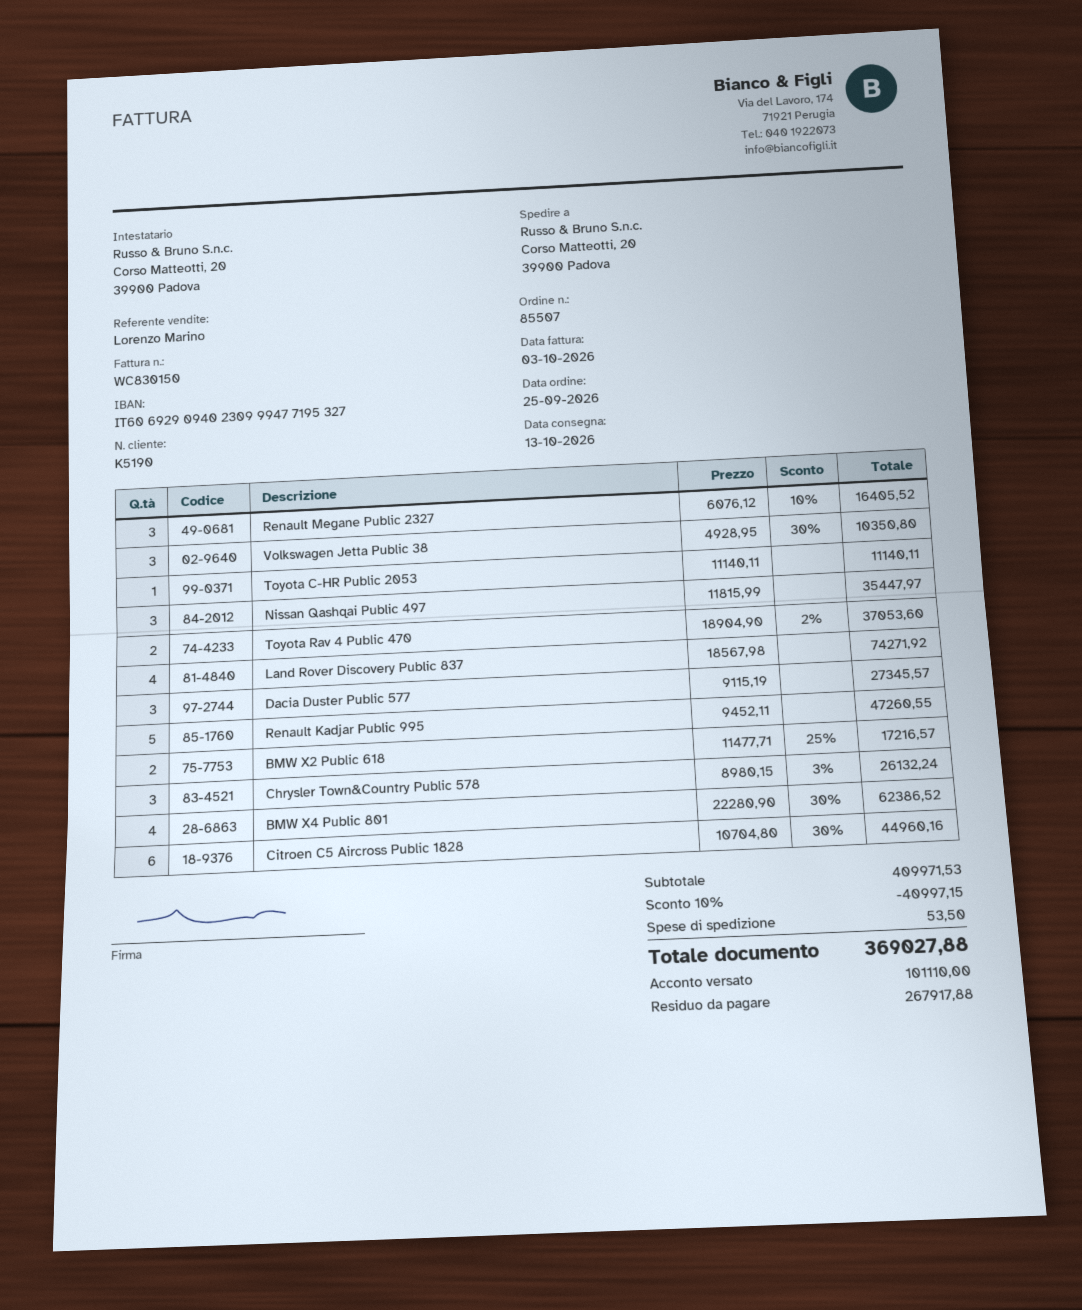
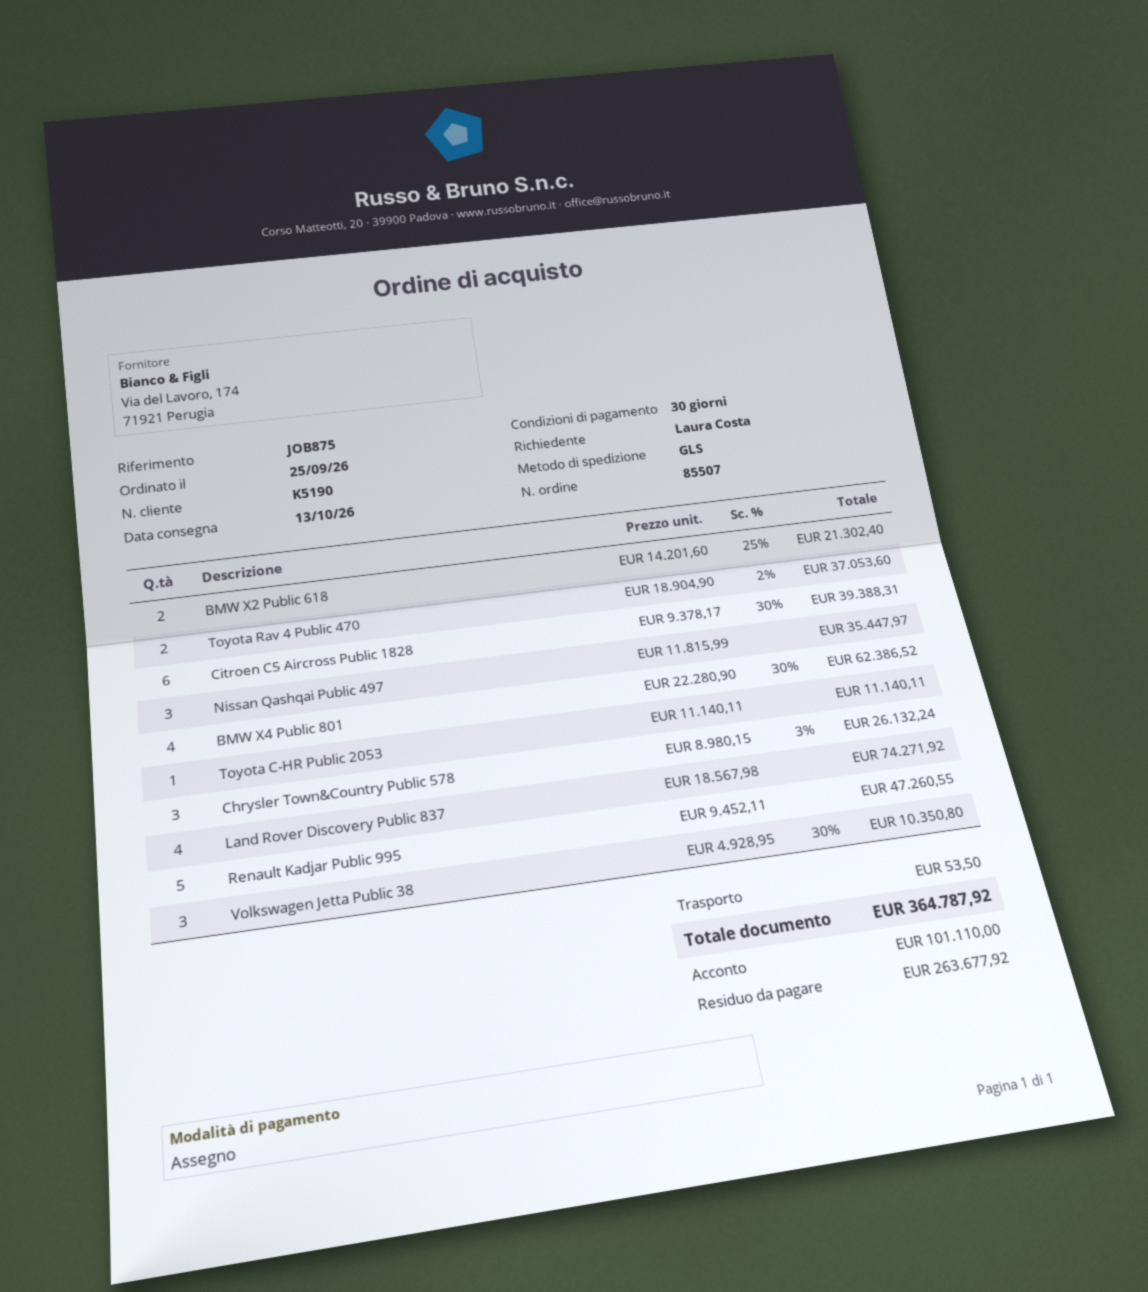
Renault Megane Public 2327: 3 x 6076.12 - 10% = 16405.52 -> none
Dacia Duster Public 577: 3 x 9115.19 = 27345.57 -> none
BMW X2 Public 618: 2 x 11477.71 - 25% = 17216.57 -> 2 x 14201.60 - 25% = 21302.40
Citroen C5 Aircross Public 1828: 6 x 10704.80 - 30% = 44960.16 -> 6 x 9378.17 - 30% = 39388.31
discount: 10% = 40997.15 -> none
total: 369027.88 -> 364787.92
balance: 267917.88 -> 263677.92

